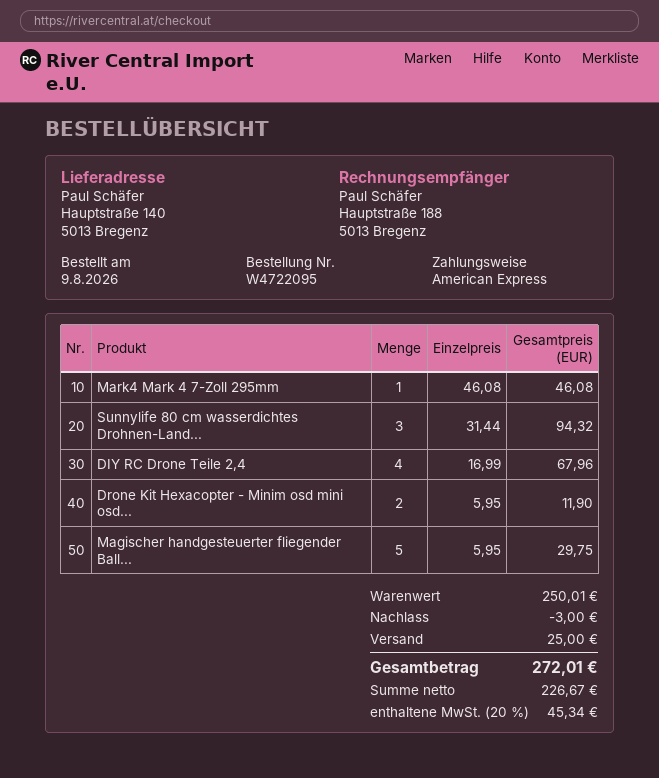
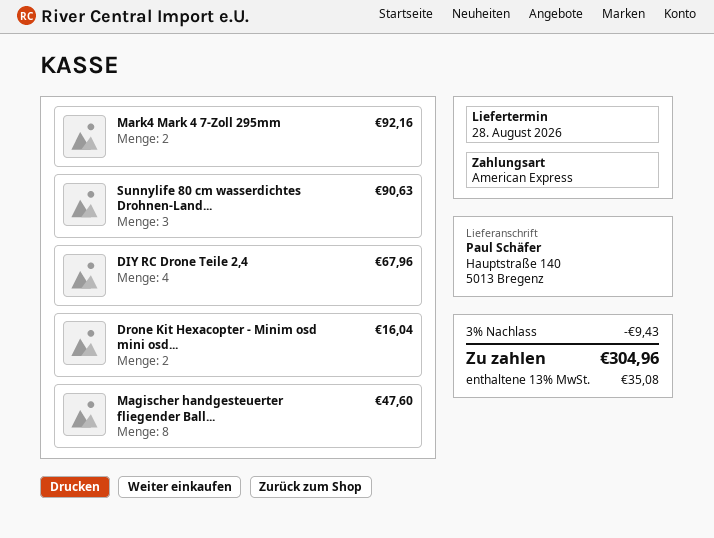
Mark4 Mark 4 7-Zoll 295mm: 1 for 46.08 -> 2 for 92.16
Sunnylife 80 cm wasserdichtes Drohnen-Land...: 3 for 94.32 -> 3 for 90.63
Drone Kit Hexacopter - Minim osd mini osd...: 2 for 11.90 -> 2 for 16.04
Magischer handgesteuerter fliegender Ball...: 5 for 29.75 -> 8 for 47.60
discount: 3.00 -> 9.43
shipping: 25.00 -> none
tax: 20% = 45.34 -> 13% = 35.08
total: 272.01 -> 304.96

